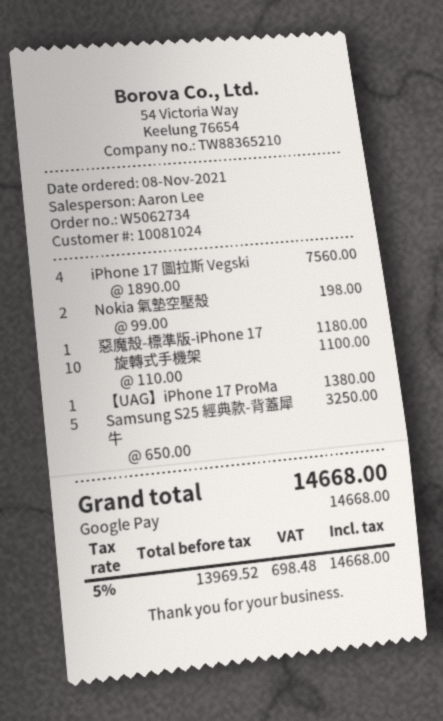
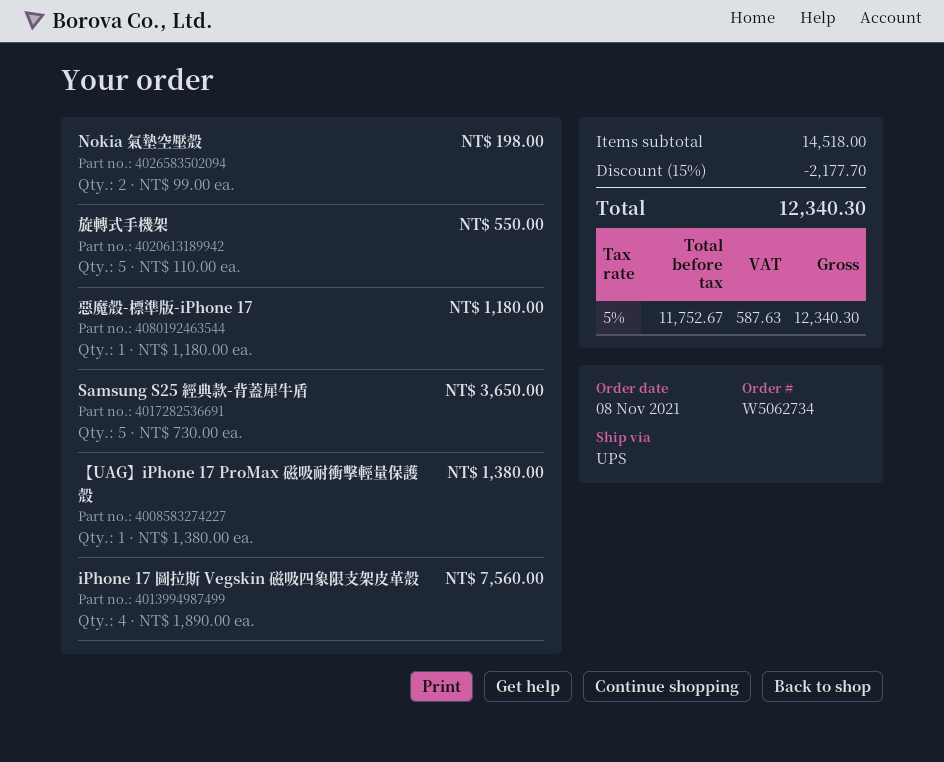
旋轉式手機架: 10 x 110.00 = 1100.00 -> 5 x 110.00 = 550.00
Samsung S25 經典款-背蓋犀牛: 5 x 650.00 = 3250.00 -> 5 x 730.00 = 3650.00
discount: none -> 15% = 2177.70
net: 13969.52 -> 11752.67
tax: 5% = 698.48 -> 5% = 587.63
total: 14668.00 -> 12340.30

